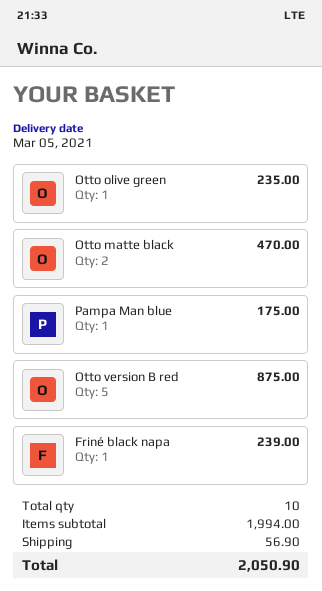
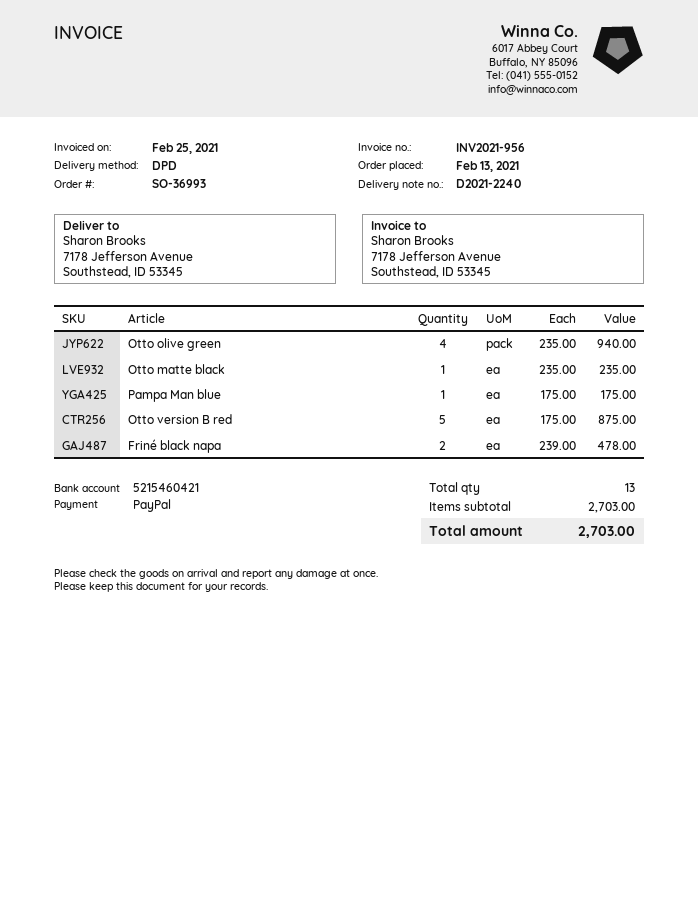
Otto olive green: 1 for 235.00 -> 4 for 940.00
Otto matte black: 2 for 470.00 -> 1 for 235.00
Friné black napa: 1 for 239.00 -> 2 for 478.00
total quantity: 10 -> 13
subtotal: 1994.00 -> 2703.00
shipping: 56.90 -> none
total: 2050.90 -> 2703.00

